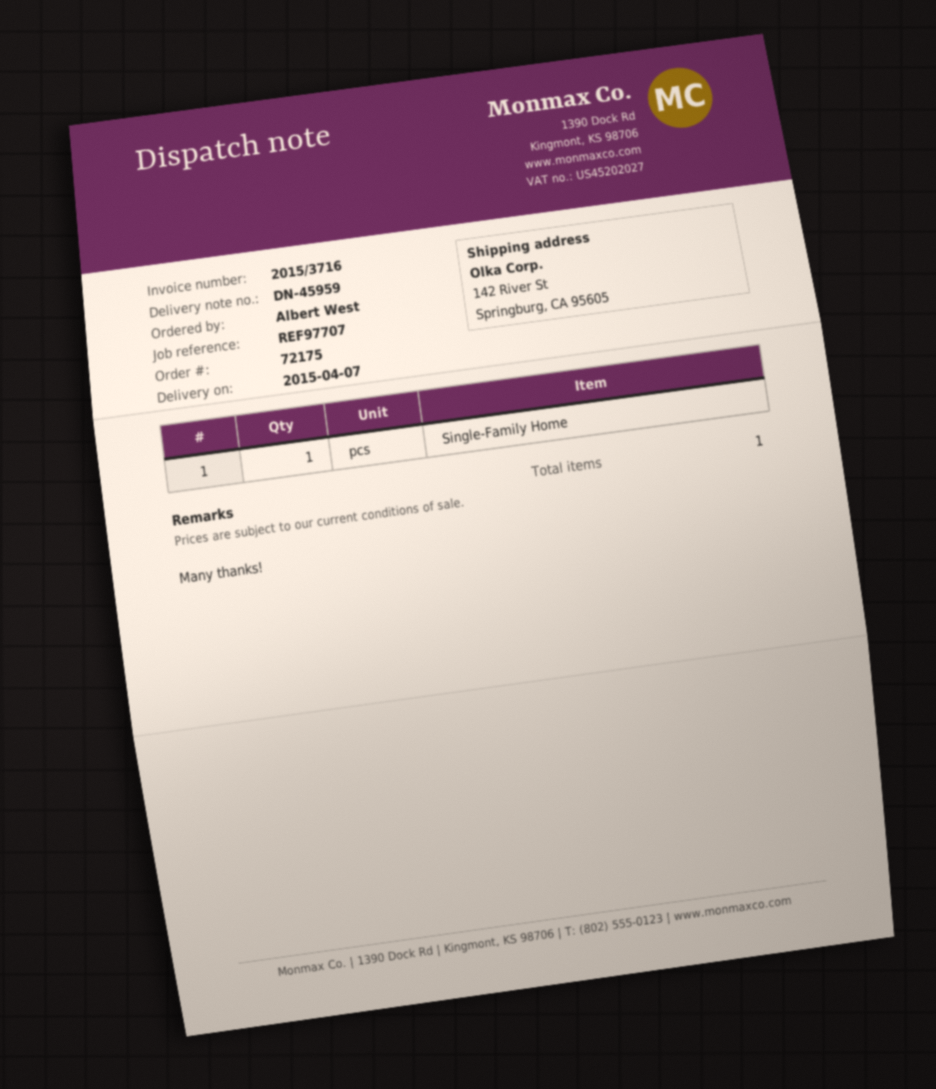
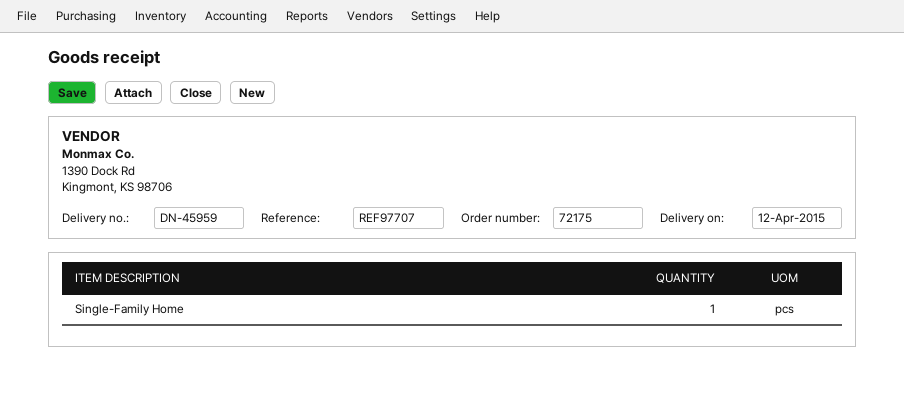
delivery date: 2015-04-07 -> 2015-04-12

